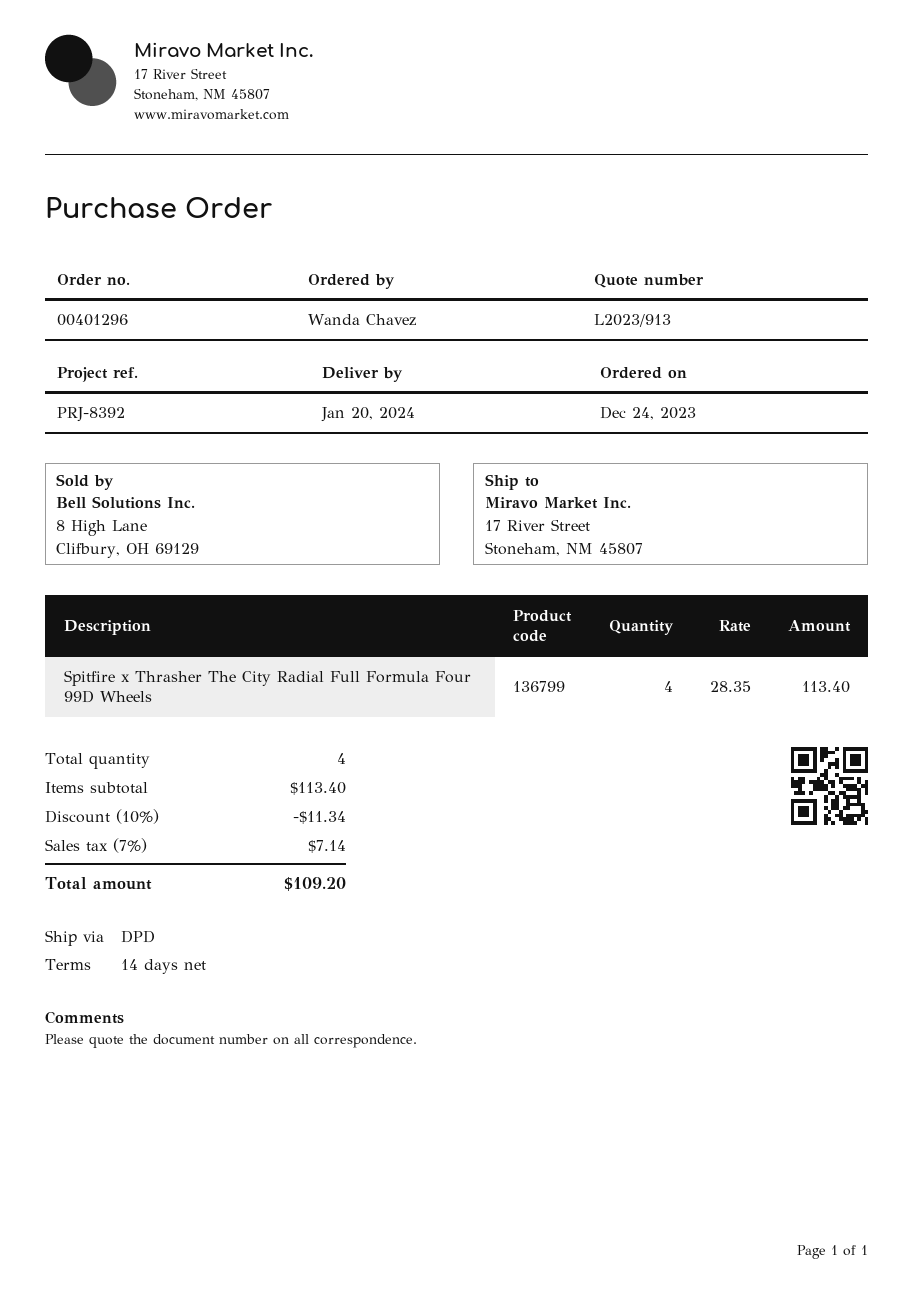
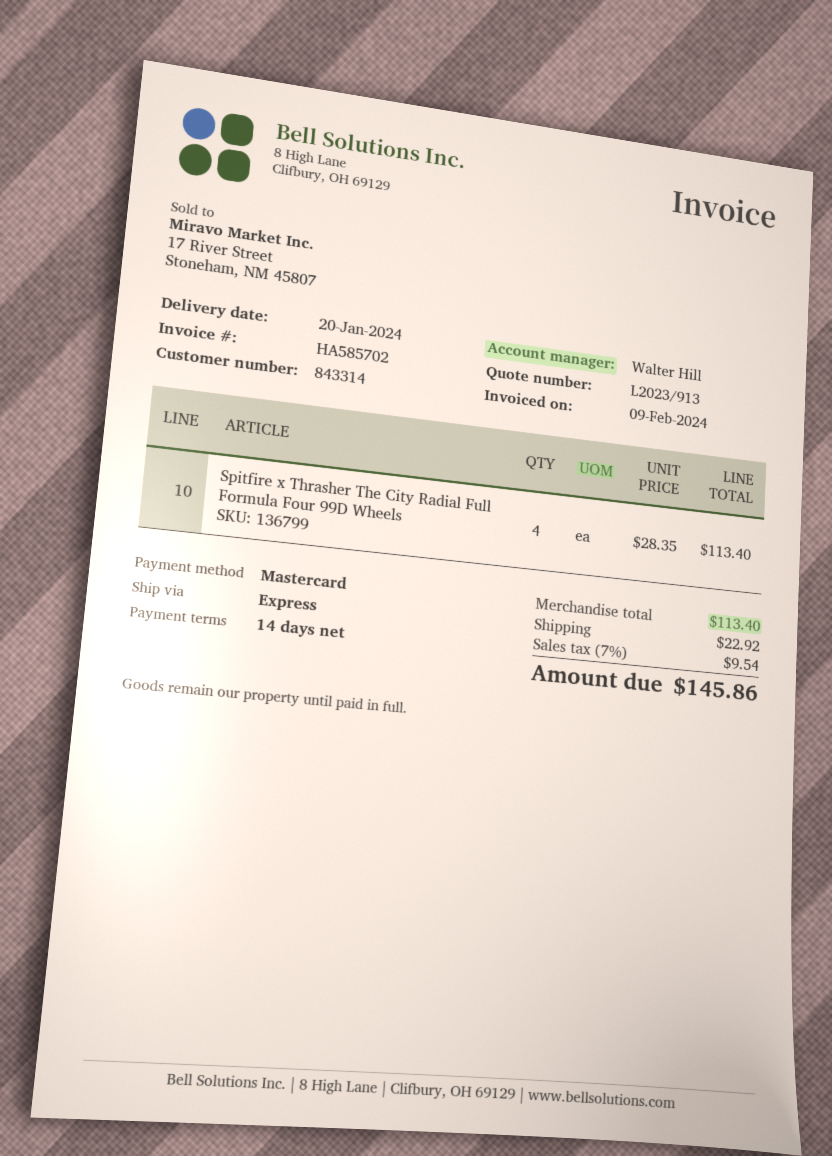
shipping method: DPD -> express
discount: 10% = 11.34 -> none
shipping: none -> 22.92
tax: 7% = 7.14 -> 7% = 9.54
total: 109.20 -> 145.86

